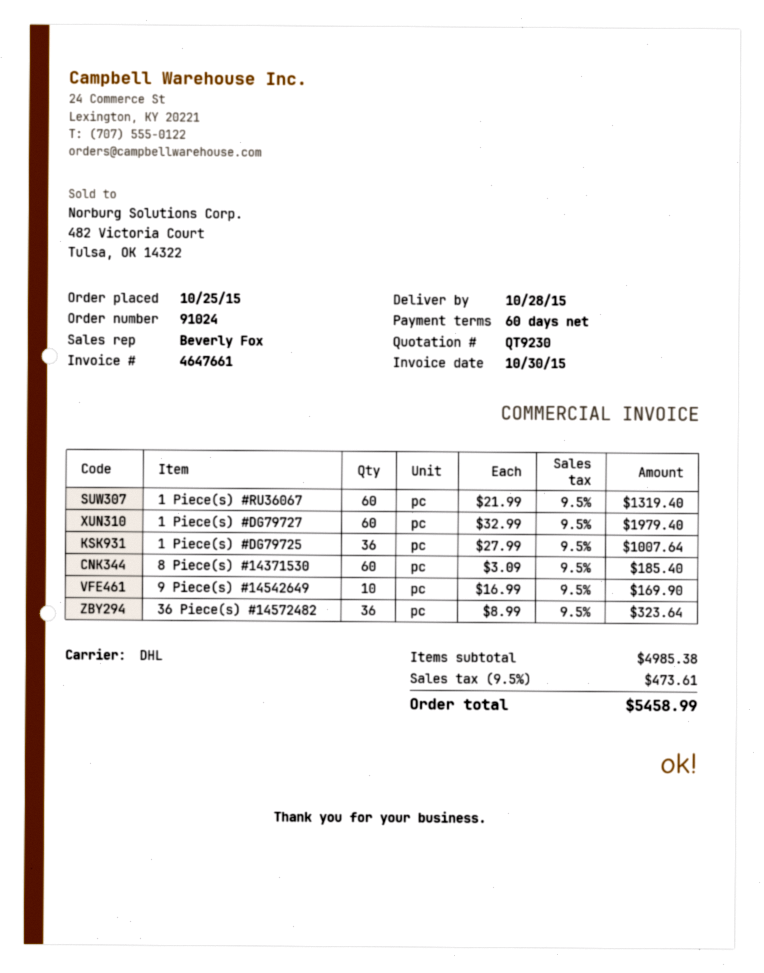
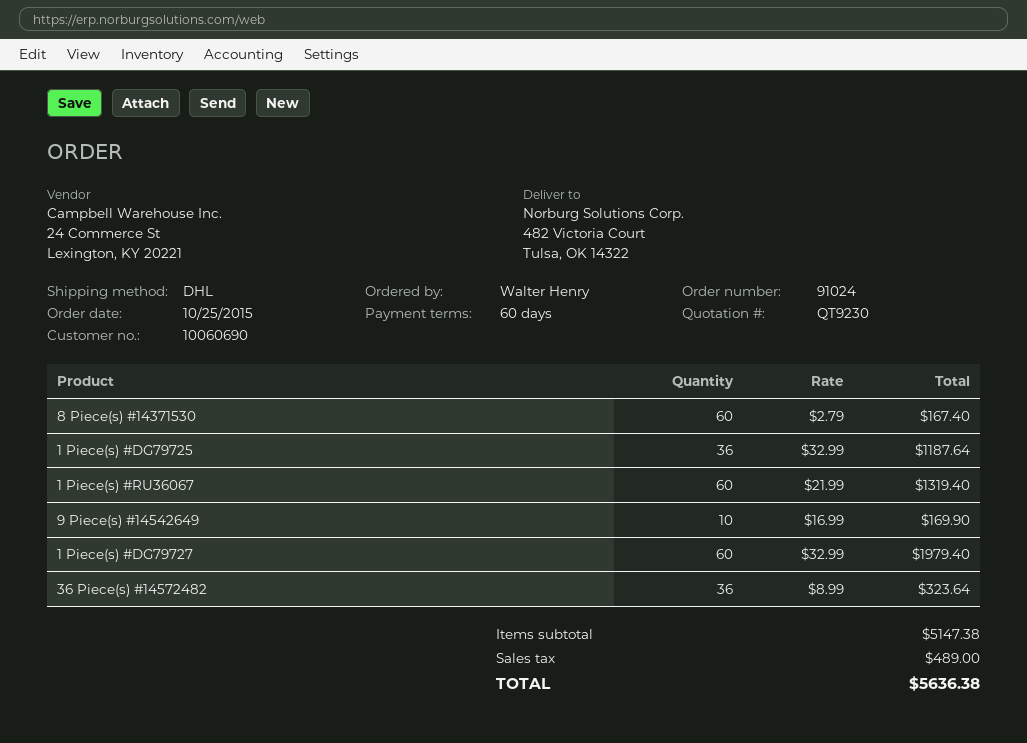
1 Piece(s) #DG79725: 36 x 27.99 = 1007.64 -> 36 x 32.99 = 1187.64
8 Piece(s) #14371530: 60 x 3.09 = 185.40 -> 60 x 2.79 = 167.40
subtotal: 4985.38 -> 5147.38
tax: 473.61 -> 489.00
total: 5458.99 -> 5636.38

